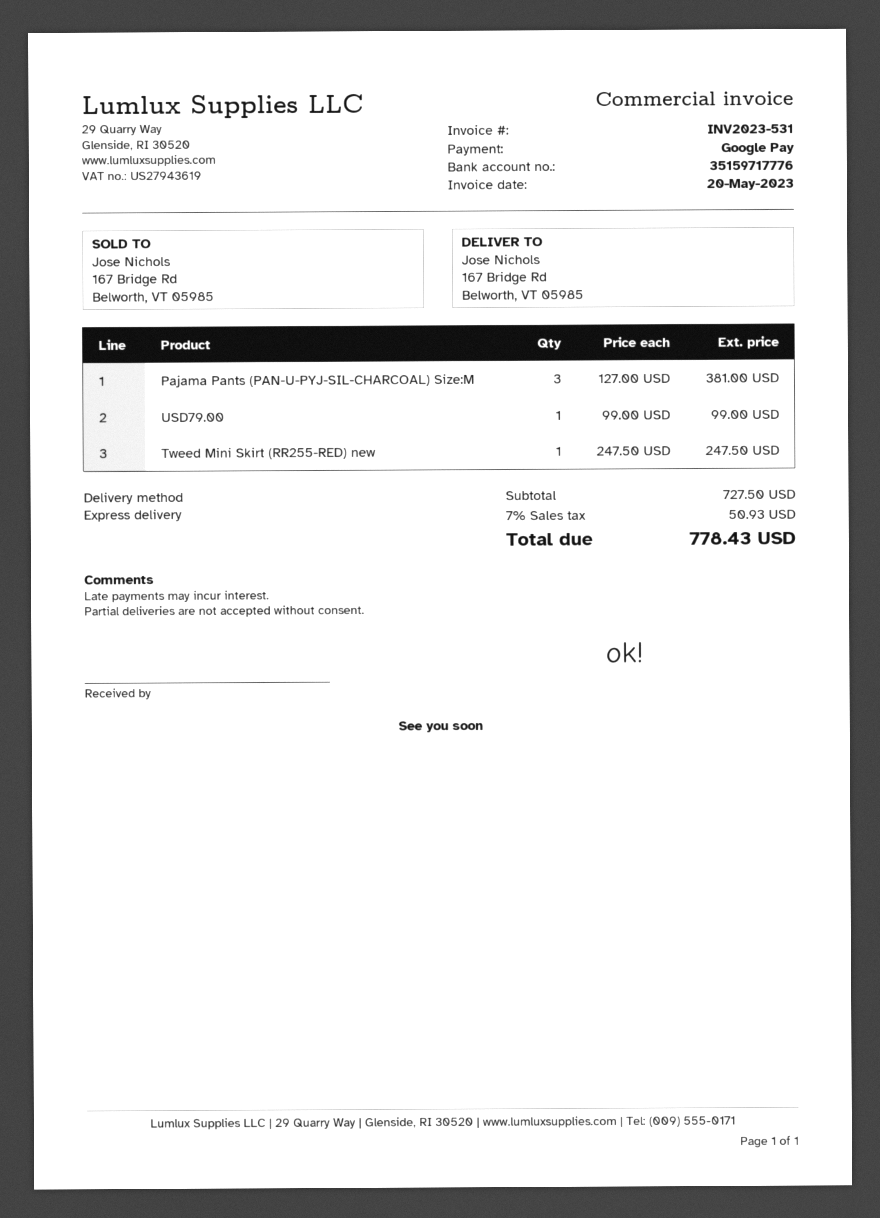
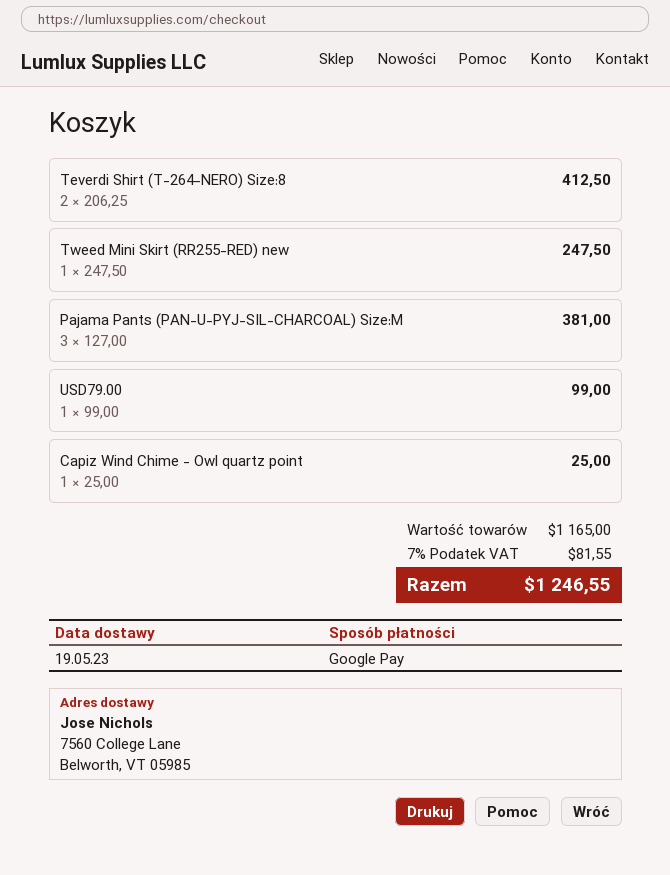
ship to: 167 Bridge Rd, Belworth, VT 05985 -> 7560 College Lane, Belworth, VT 05985
Teverdi Shirt (T-264-NERO) Size:8: none -> 2 x 206.25 = 412.50
Capiz Wind Chime - Owl quartz point: none -> 1 x 25.00 = 25.00
subtotal: 727.50 -> 1165.00
tax: 7% = 50.93 -> 7% = 81.55
total: 778.43 -> 1246.55

